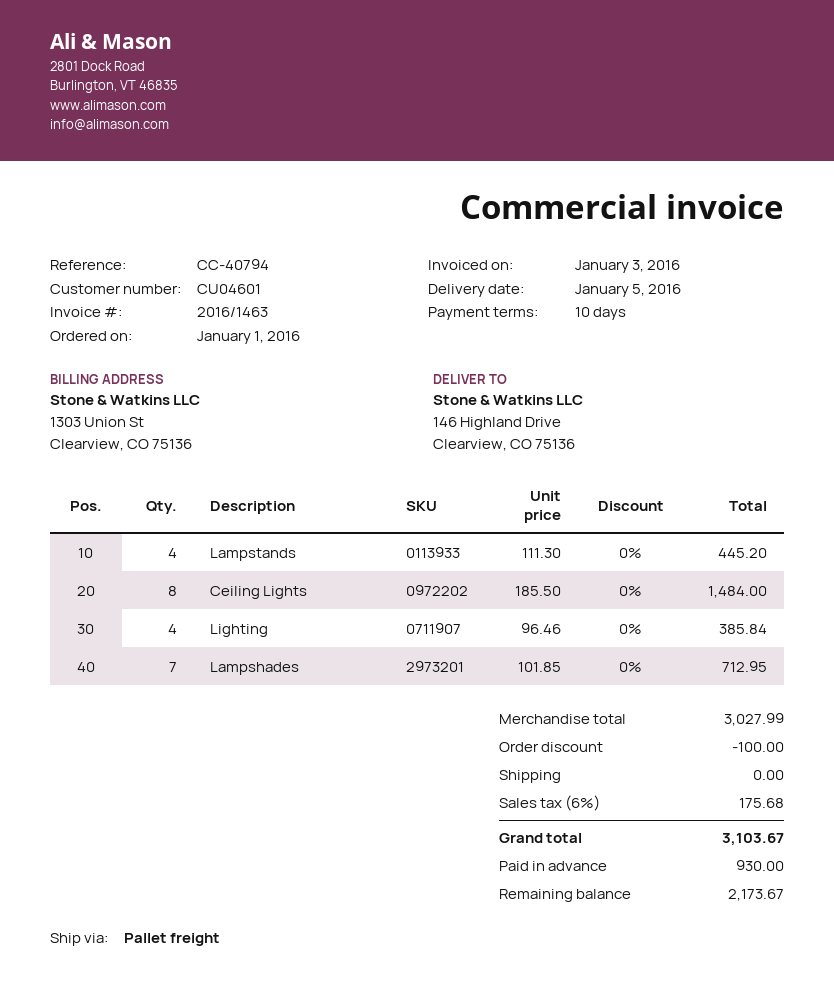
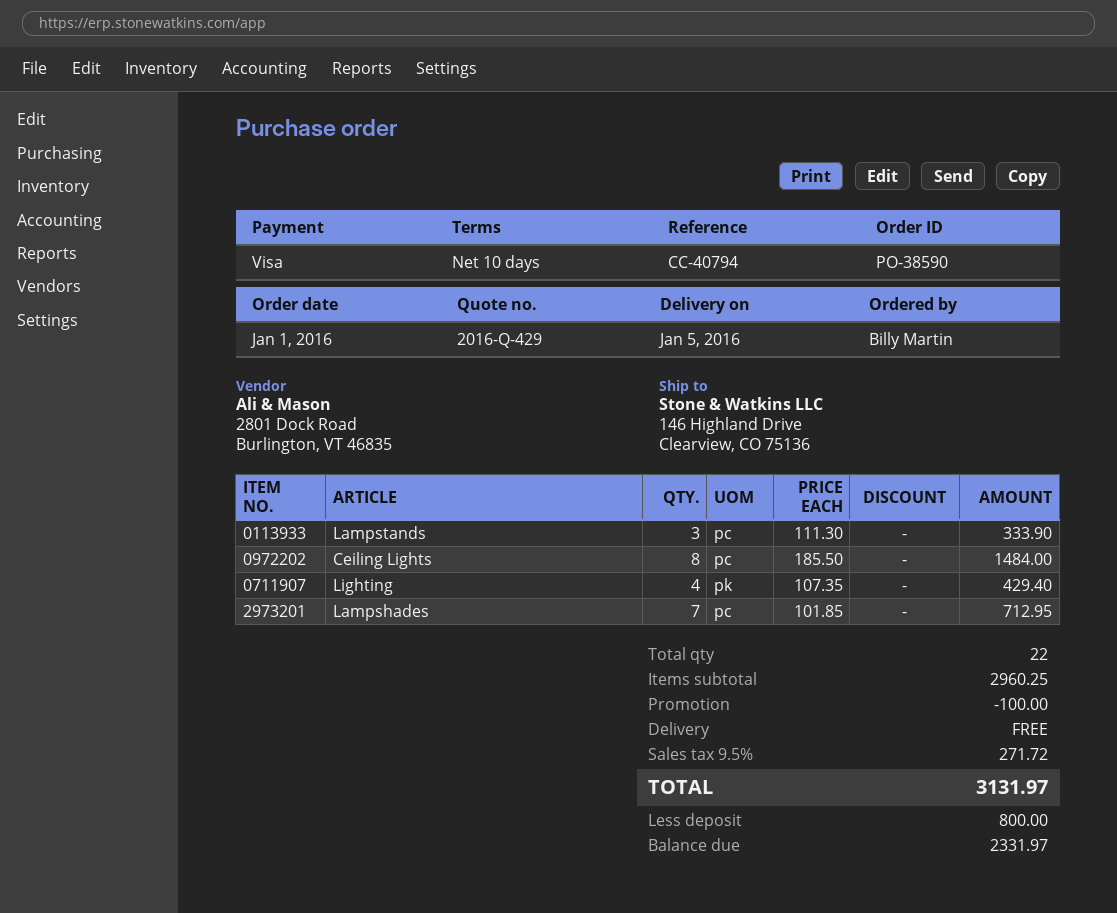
Lampstands: 4 x 111.30 = 445.20 -> 3 x 111.30 = 333.90
Lighting: 4 x 96.46 = 385.84 -> 4 x 107.35 = 429.40
subtotal: 3027.99 -> 2960.25
tax: 6% = 175.68 -> 9.5% = 271.72
total: 3103.67 -> 3131.97
deposit: 930.00 -> 800.00
balance: 2173.67 -> 2331.97

